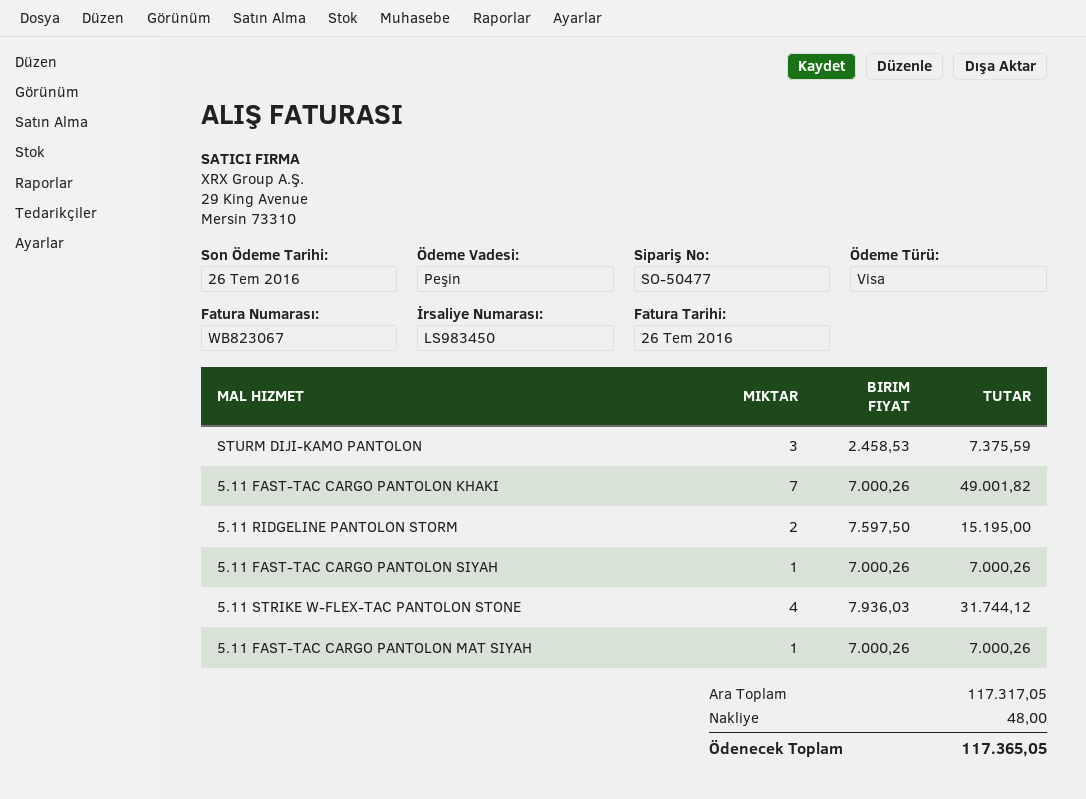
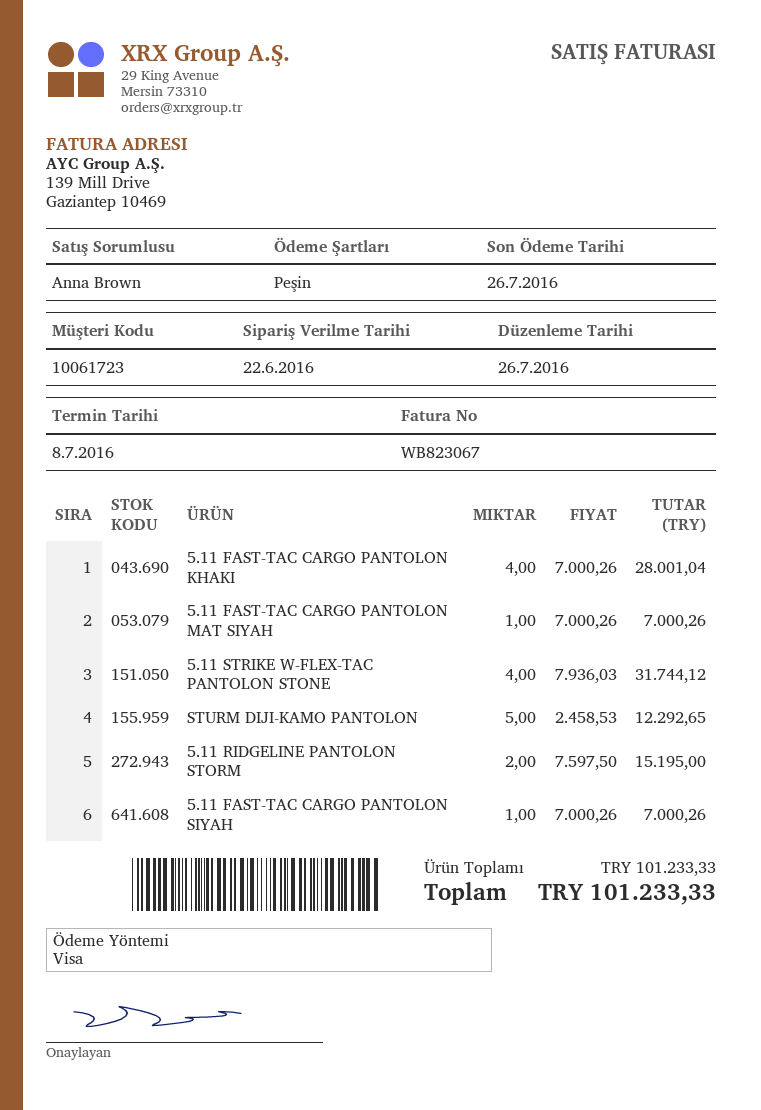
STURM DIJI-KAMO PANTOLON: 3 x 2458.53 = 7375.59 -> 5 x 2458.53 = 12292.65
5.11 FAST-TAC CARGO PANTOLON KHAKI: 7 x 7000.26 = 49001.82 -> 4 x 7000.26 = 28001.04
subtotal: 117317.05 -> 101233.33
shipping: 48.00 -> none
total: 117365.05 -> 101233.33

